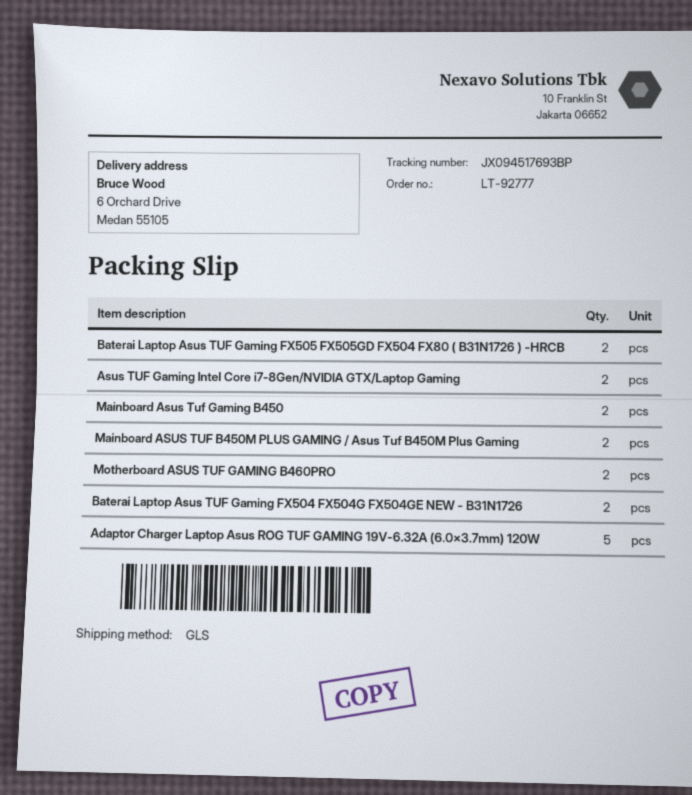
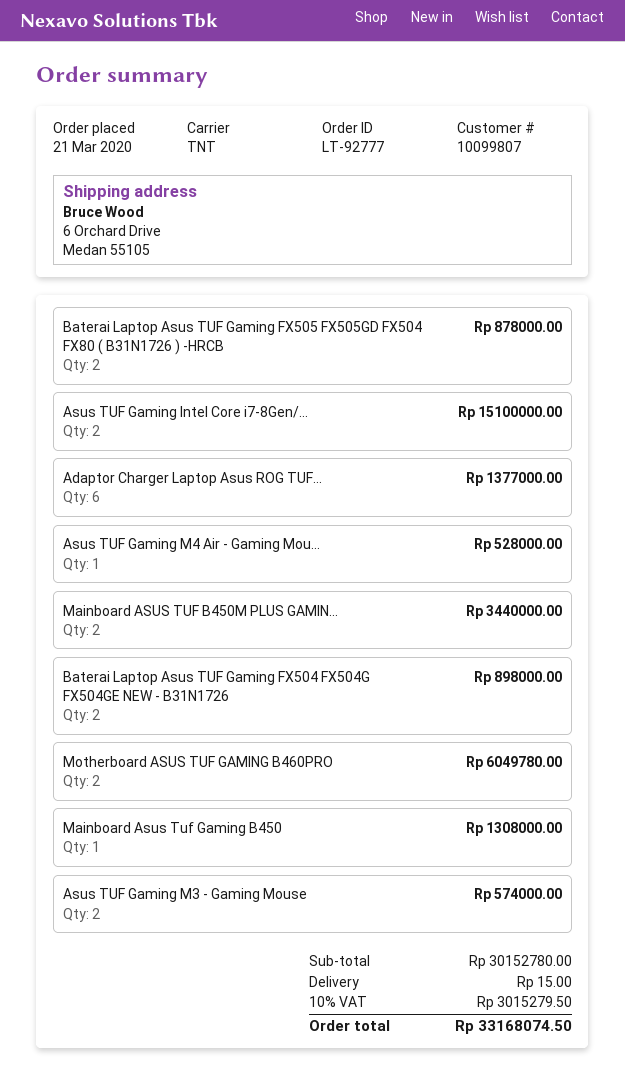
shipping method: GLS -> TNT
Mainboard Asus Tuf Gaming B450: 2 -> 1
Adaptor Charger Laptop Asus ROG TUF GAMING 19V-6.32A (6.0×3.7mm) 120W: 5 -> 6
Asus TUF Gaming M4 Air - Gaming Mou...: none -> 1
Asus TUF Gaming M3 - Gaming Mouse: none -> 2

